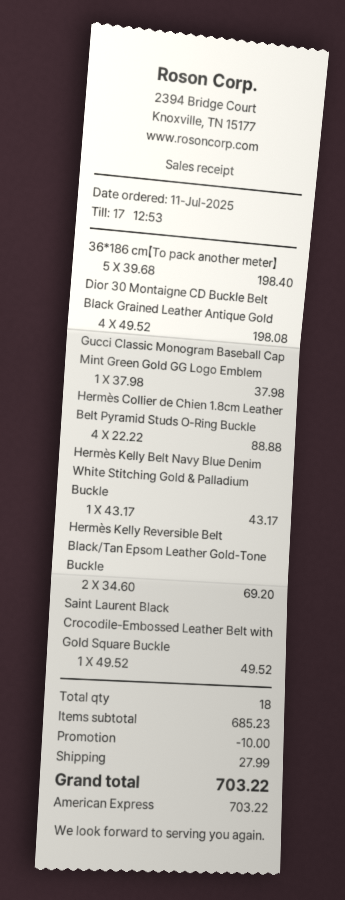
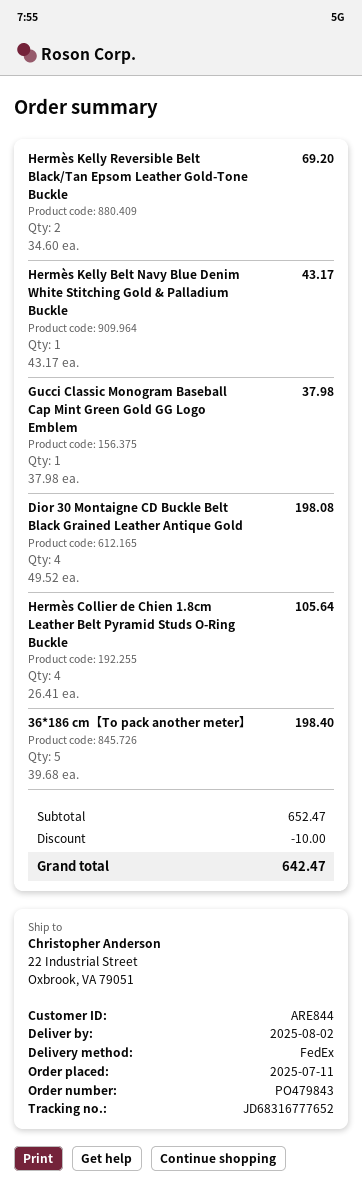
Hermès Collier de Chien 1.8cm Leather Belt Pyramid Studs O-Ring Buckle: 4 x 22.22 = 88.88 -> 4 x 26.41 = 105.64
Saint Laurent Black Crocodile-Embossed Leather Belt with Gold Square Buckle: 1 x 49.52 = 49.52 -> none
subtotal: 685.23 -> 652.47
shipping: 27.99 -> none
total: 703.22 -> 642.47

